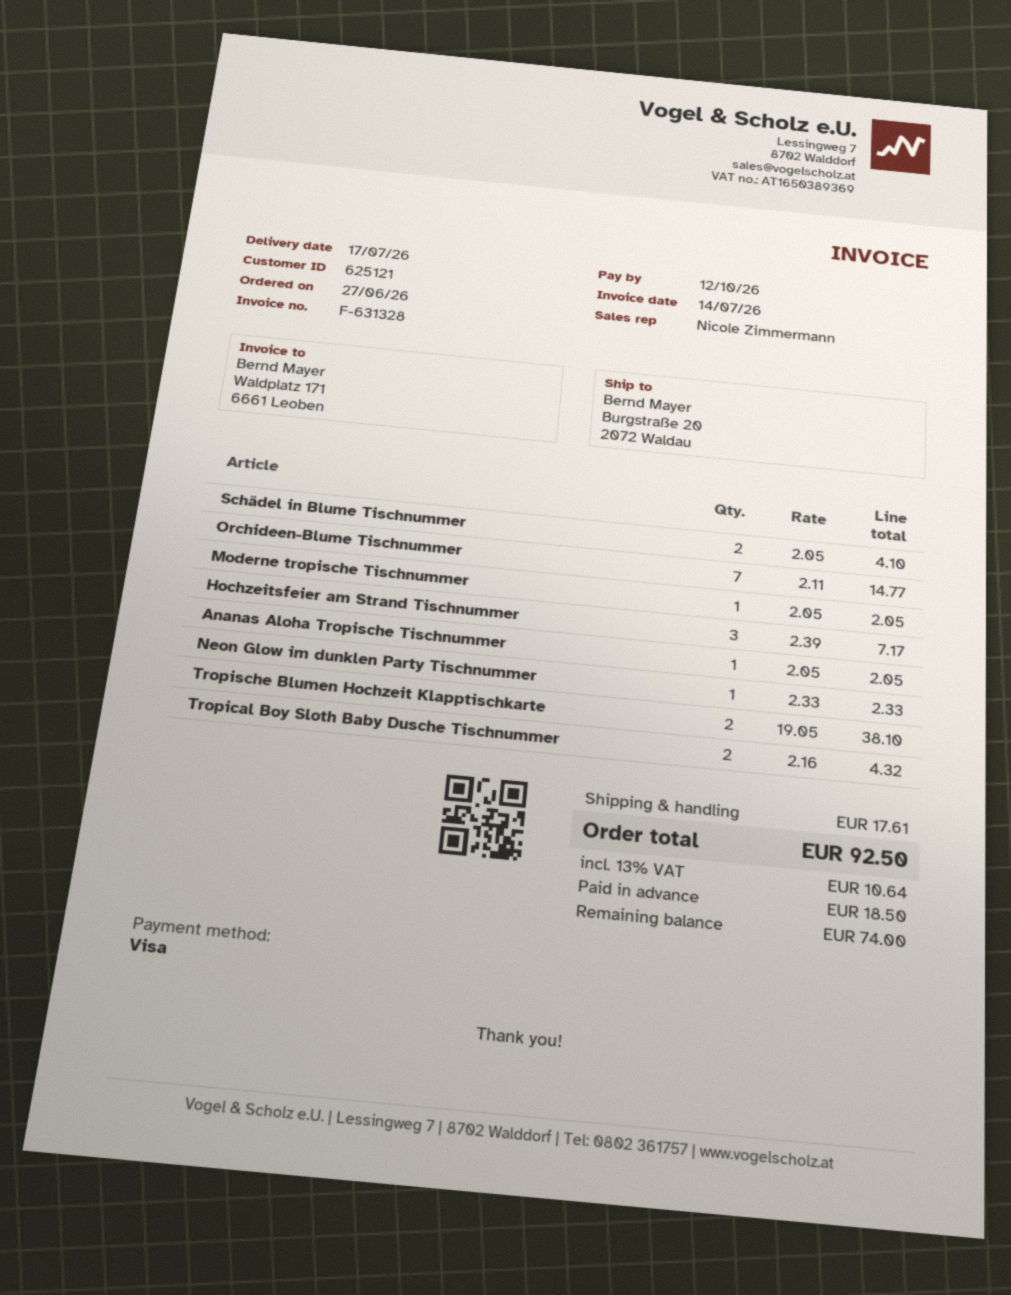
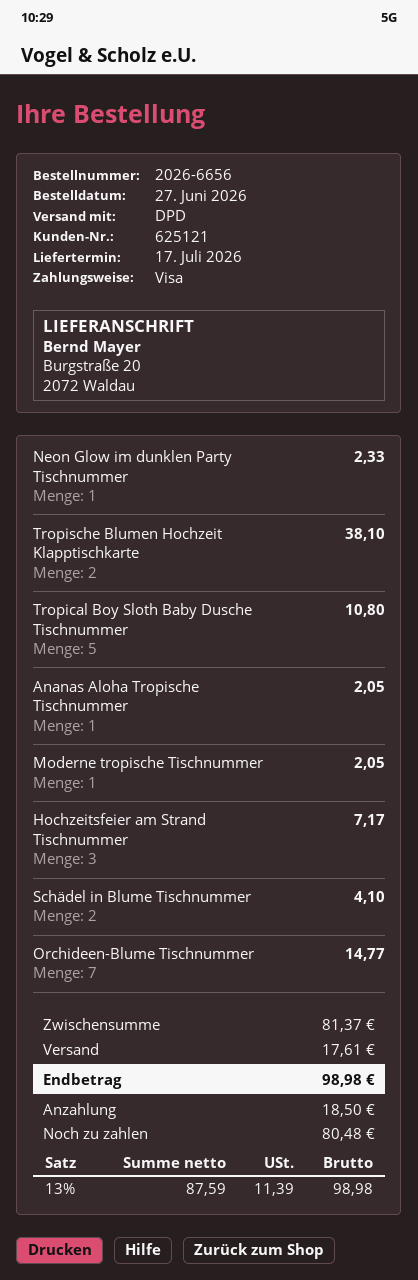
Tropical Boy Sloth Baby Dusche Tischnummer: 2 for 4.32 -> 5 for 10.80
tax: 13% = 10.64 -> 13% = 11.39
total: 92.50 -> 98.98
balance: 74.00 -> 80.48

